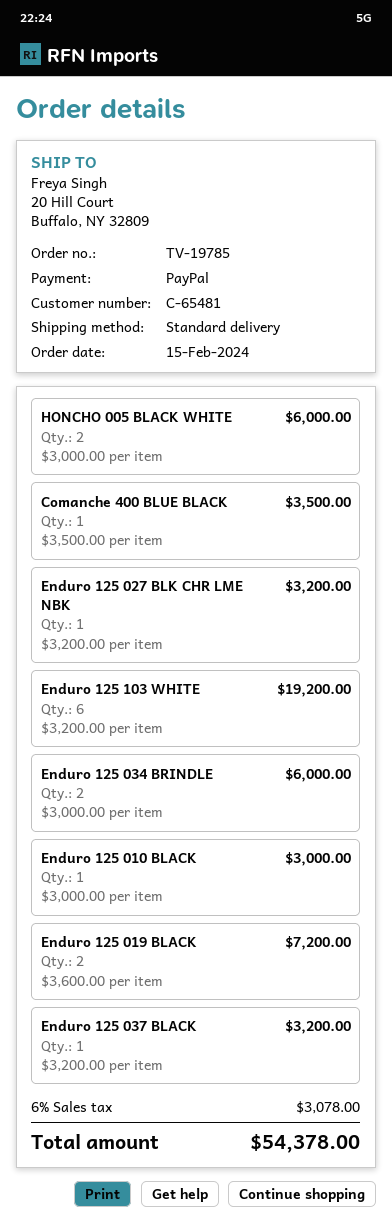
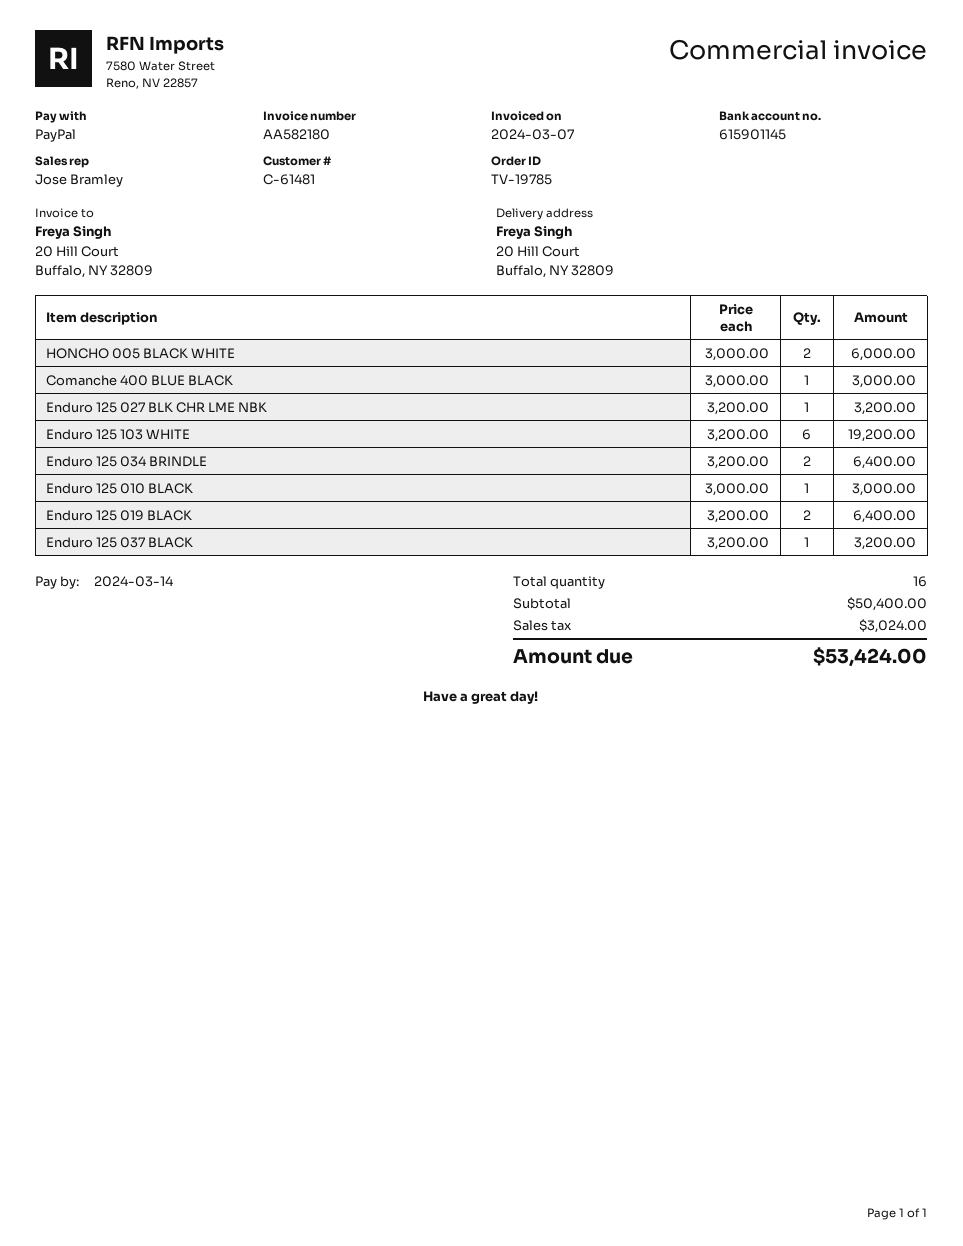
customer number: C-65481 -> C-61481
Comanche 400 BLUE BLACK: 1 x 3500.00 = 3500.00 -> 1 x 3000.00 = 3000.00
Enduro 125 034 BRINDLE: 2 x 3000.00 = 6000.00 -> 2 x 3200.00 = 6400.00
Enduro 125 019 BLACK: 2 x 3600.00 = 7200.00 -> 2 x 3200.00 = 6400.00
tax: 3078.00 -> 3024.00
total: 54378.00 -> 53424.00

